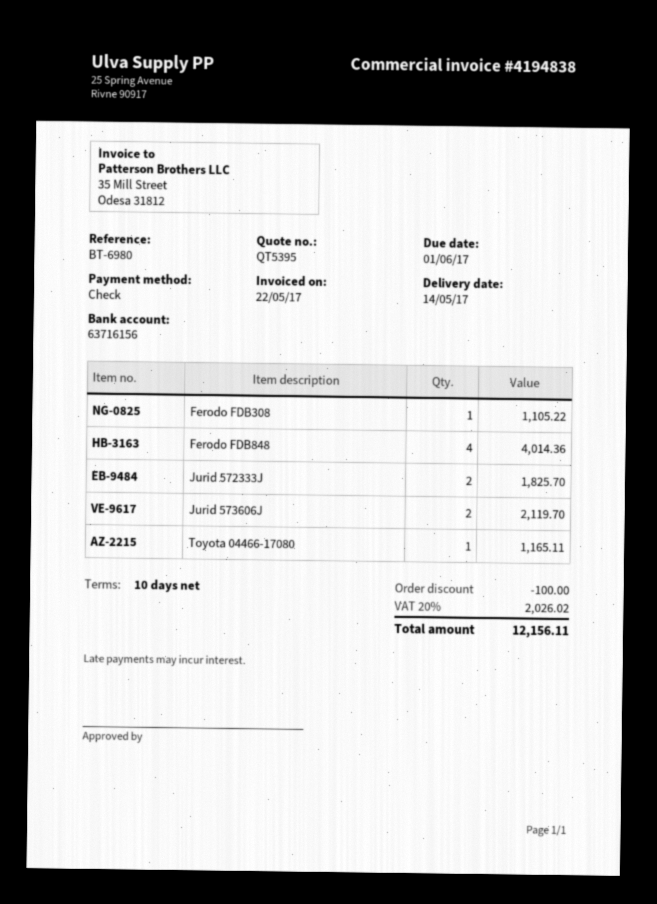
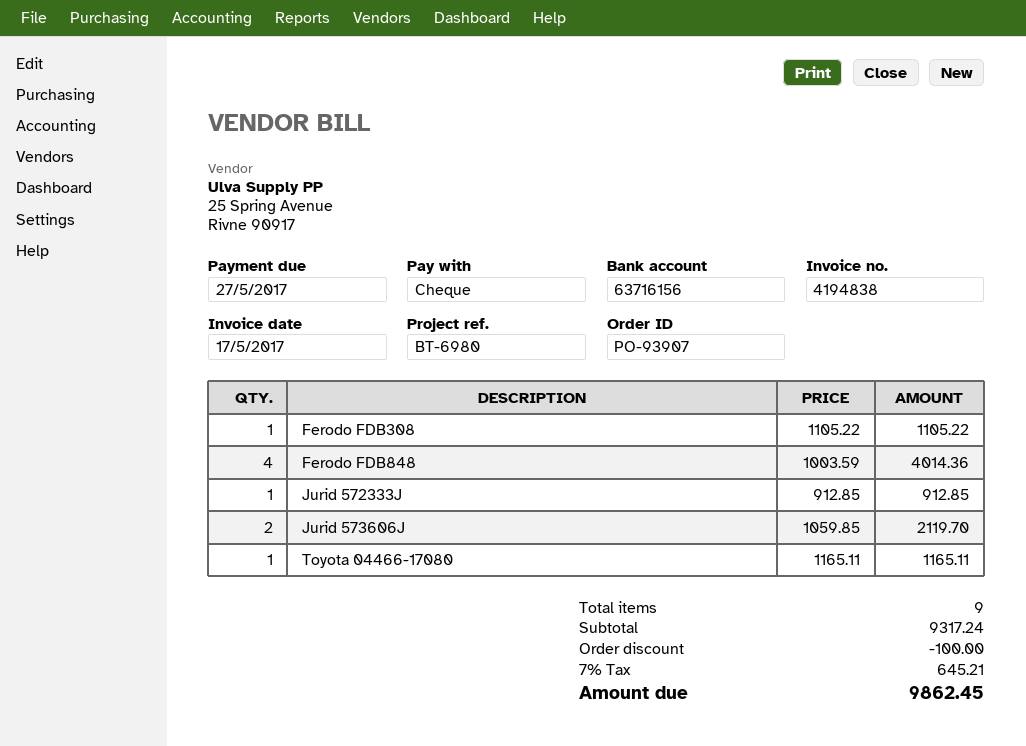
invoice date: 2017-05-22 -> 2017-05-17
due date: 2017-06-01 -> 2017-05-27
Jurid 572333J: 2 for 1825.70 -> 1 for 912.85
tax: 20% = 2026.02 -> 7% = 645.21
total: 12156.11 -> 9862.45

